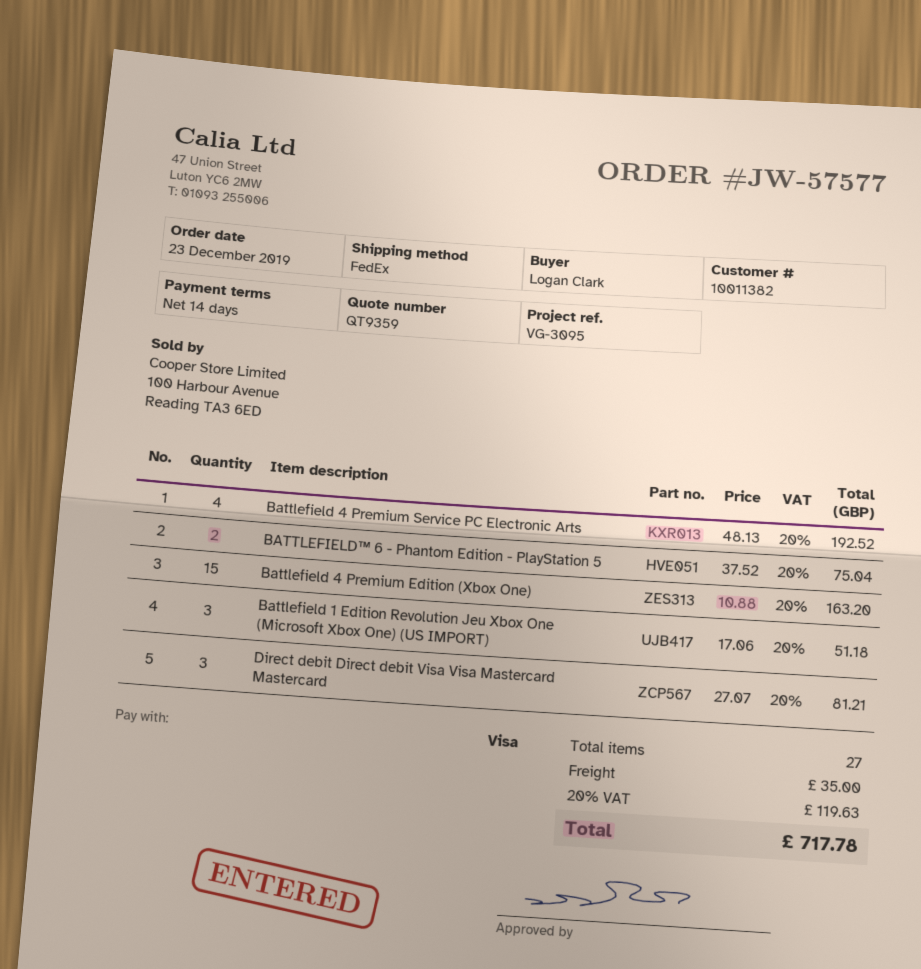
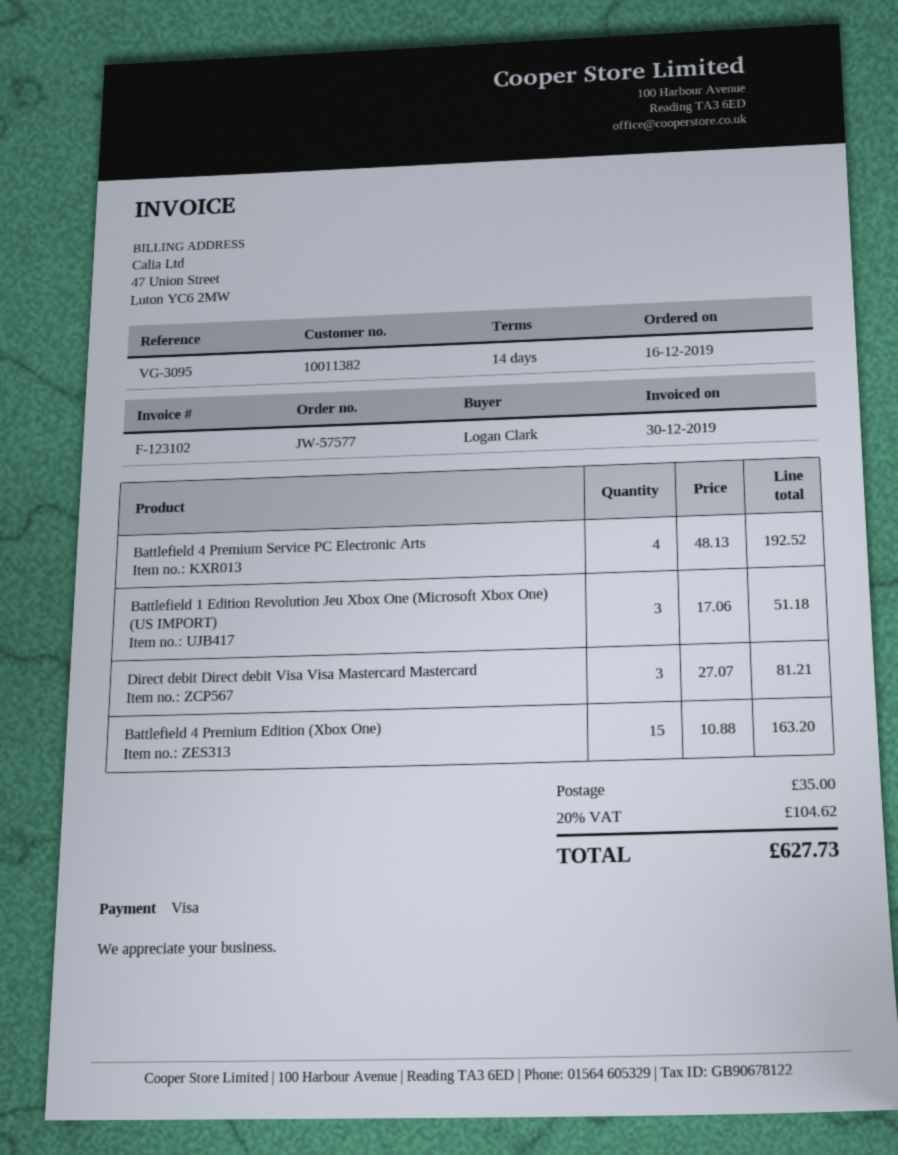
order date: 2019-12-23 -> 2019-12-16
BATTLEFIELD™ 6 - Phantom Edition - PlayStation 5: 2 x 37.52 = 75.04 -> none
tax: 20% = 119.63 -> 20% = 104.62
total: 717.78 -> 627.73

